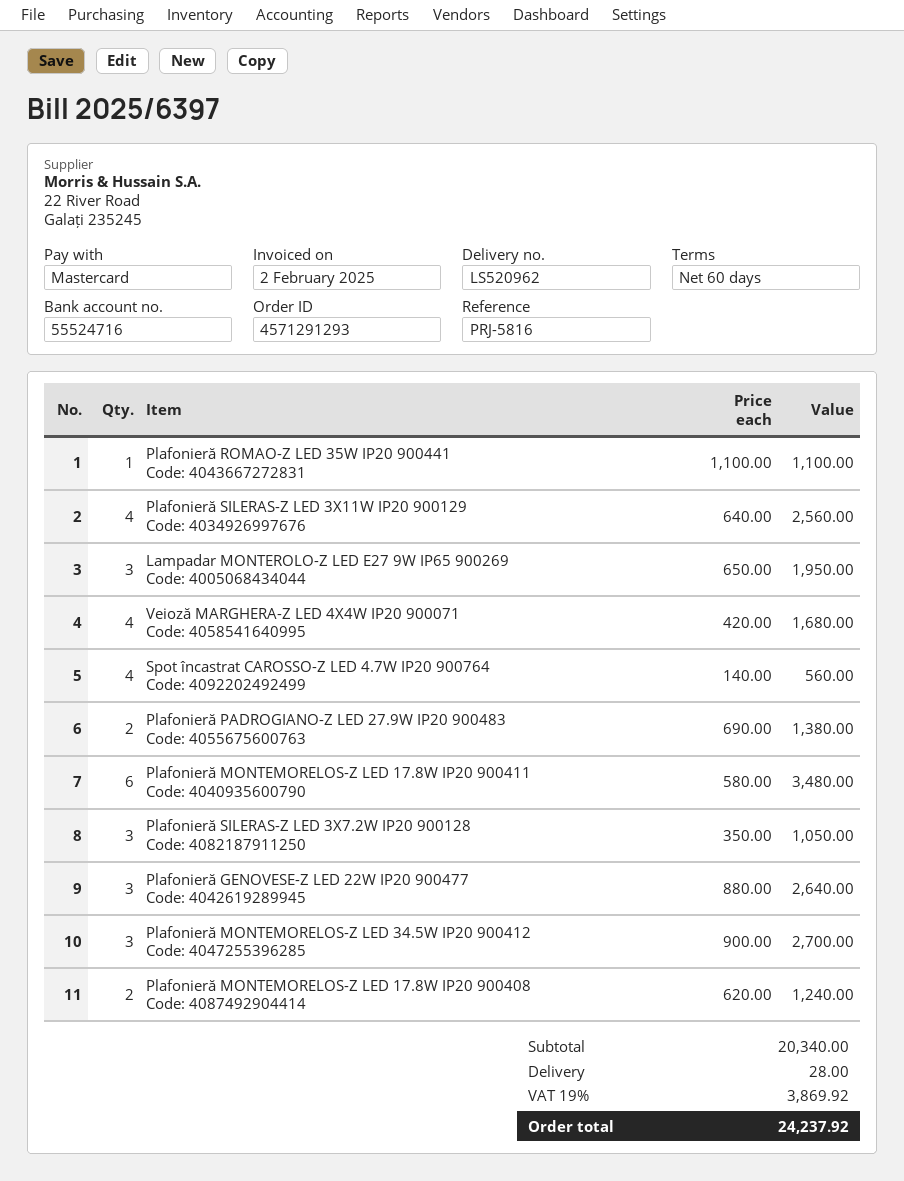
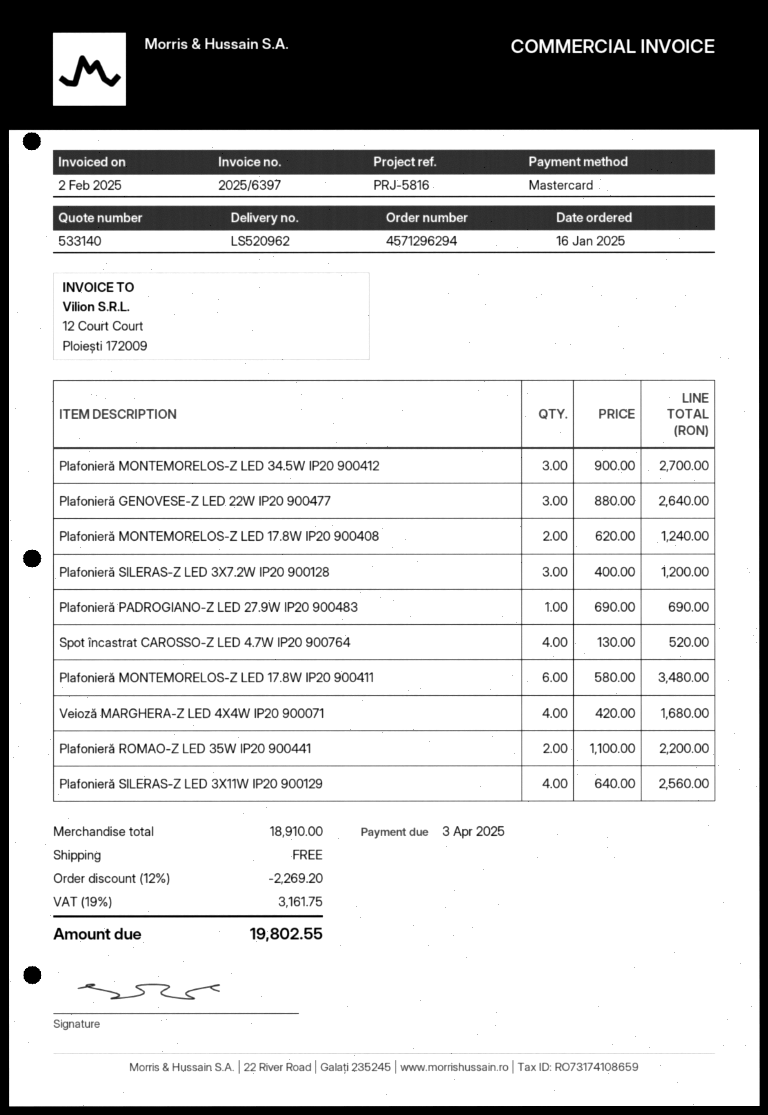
order number: 4571291293 -> 4571296294
Plafonieră ROMAO-Z LED 35W IP20 900441: 1 x 1100.00 = 1100.00 -> 2 x 1100.00 = 2200.00
Lampadar MONTEROLO-Z LED E27 9W IP65 900269: 3 x 650.00 = 1950.00 -> none
Spot încastrat CAROSSO-Z LED 4.7W IP20 900764: 4 x 140.00 = 560.00 -> 4 x 130.00 = 520.00
Plafonieră PADROGIANO-Z LED 27.9W IP20 900483: 2 x 690.00 = 1380.00 -> 1 x 690.00 = 690.00
Plafonieră SILERAS-Z LED 3X7.2W IP20 900128: 3 x 350.00 = 1050.00 -> 3 x 400.00 = 1200.00
subtotal: 20340.00 -> 18910.00
discount: none -> 12% = 2269.20
shipping: 28.00 -> 0.00
tax: 19% = 3869.92 -> 19% = 3161.75
total: 24237.92 -> 19802.55

